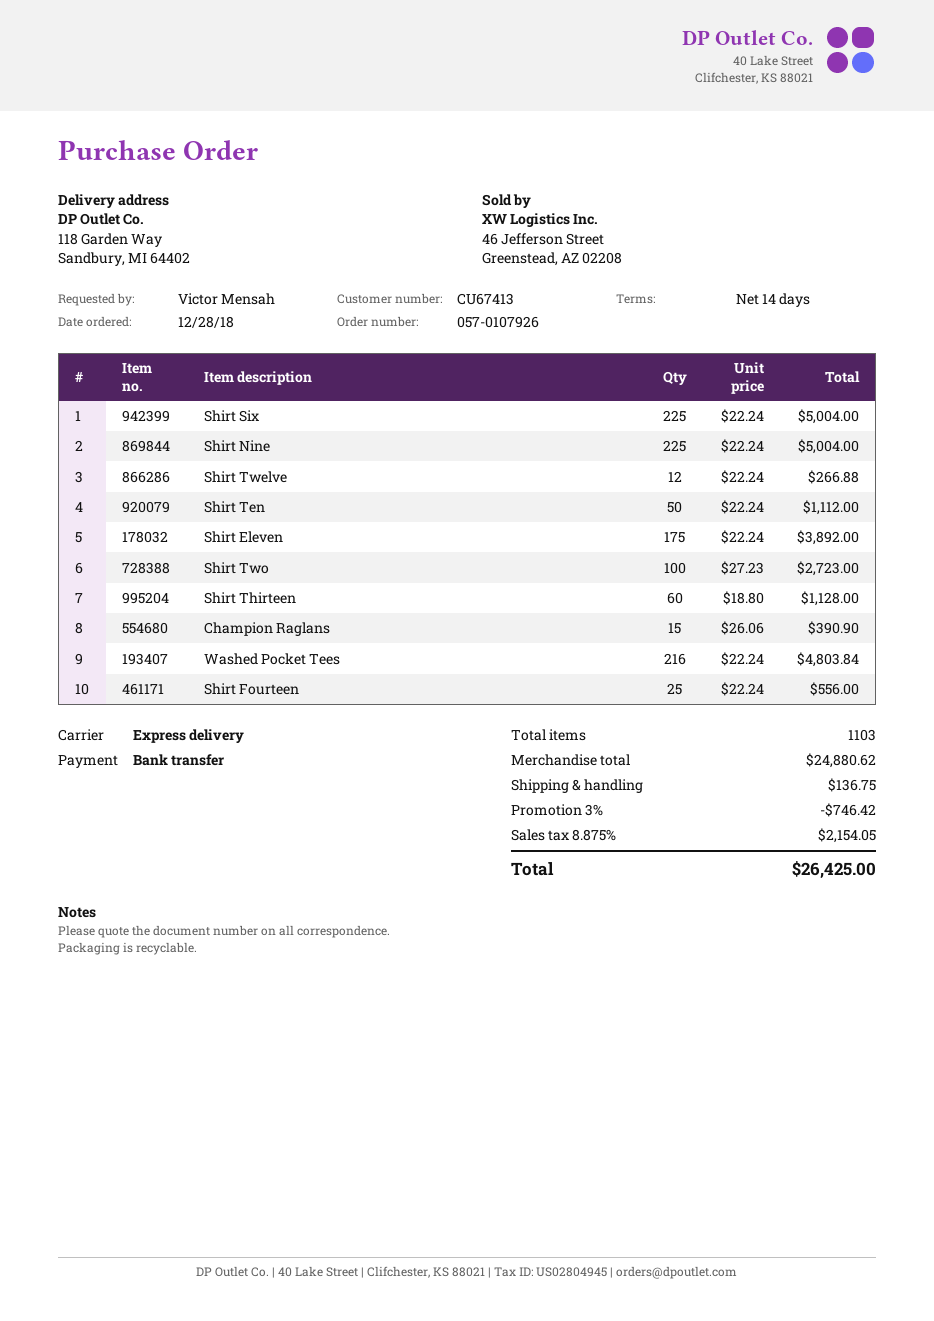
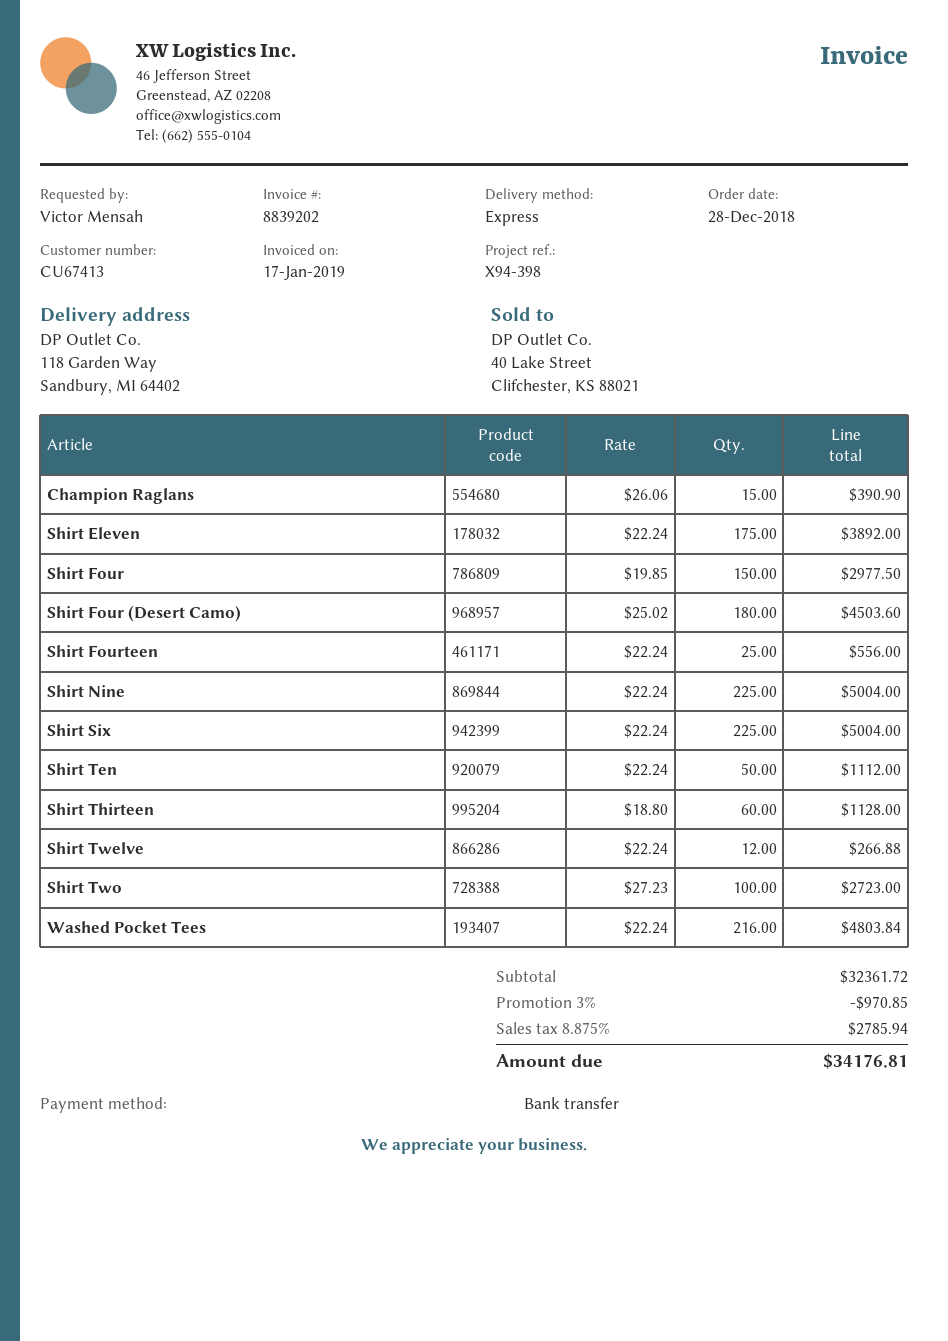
Shirt Four: none -> 150 x 19.85 = 2977.50
Shirt Four (Desert Camo): none -> 180 x 25.02 = 4503.60
subtotal: 24880.62 -> 32361.72
discount: 3% = 746.42 -> 3% = 970.85
shipping: 136.75 -> none
tax: 8.875% = 2154.05 -> 8.875% = 2785.94
total: 26425.00 -> 34176.81

